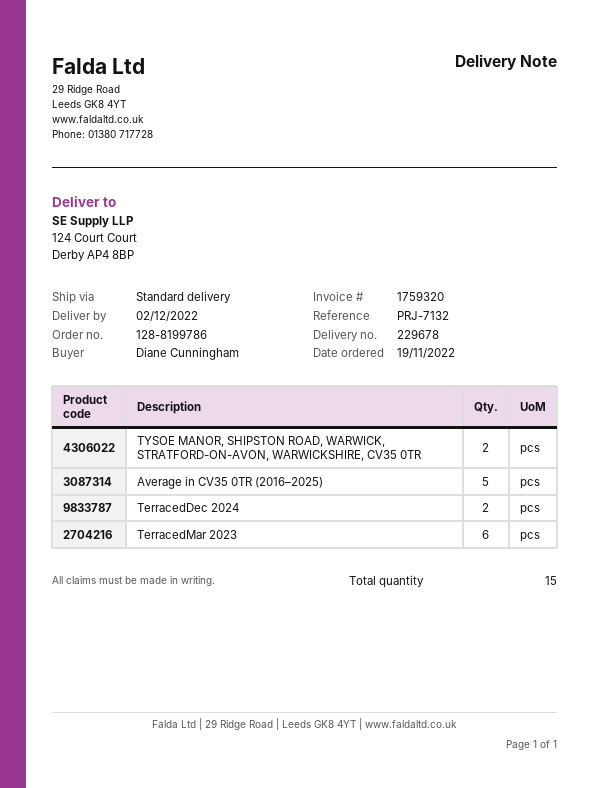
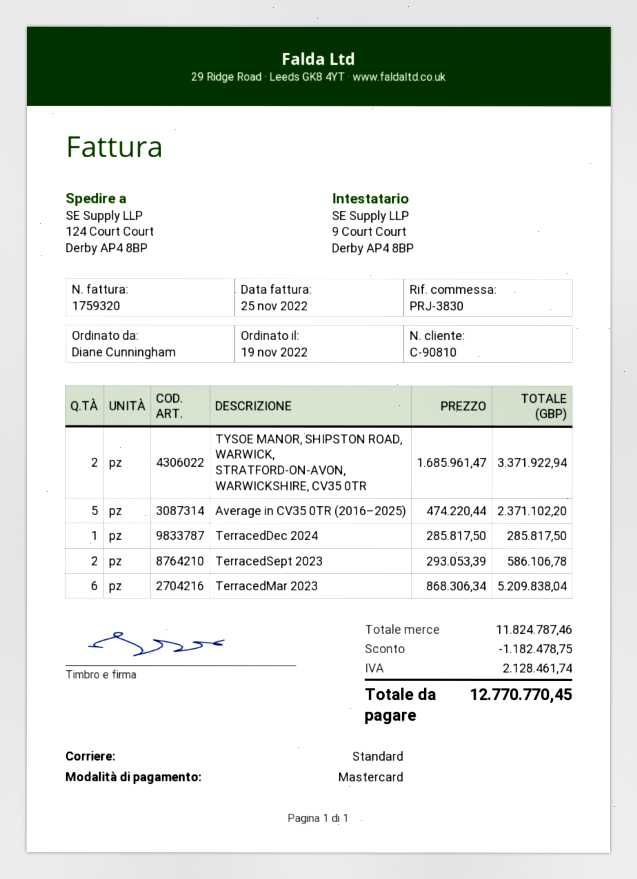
reference: PRJ-7132 -> PRJ-3830
TerracedDec 2024: 2 -> 1
TerracedSept 2023: none -> 2

